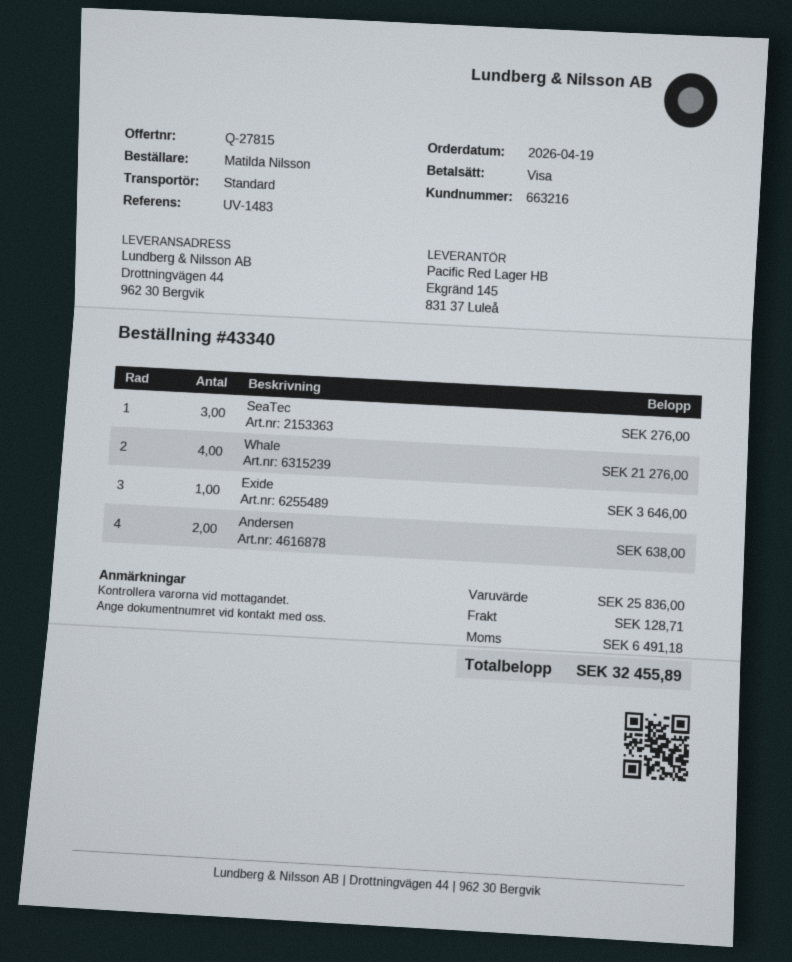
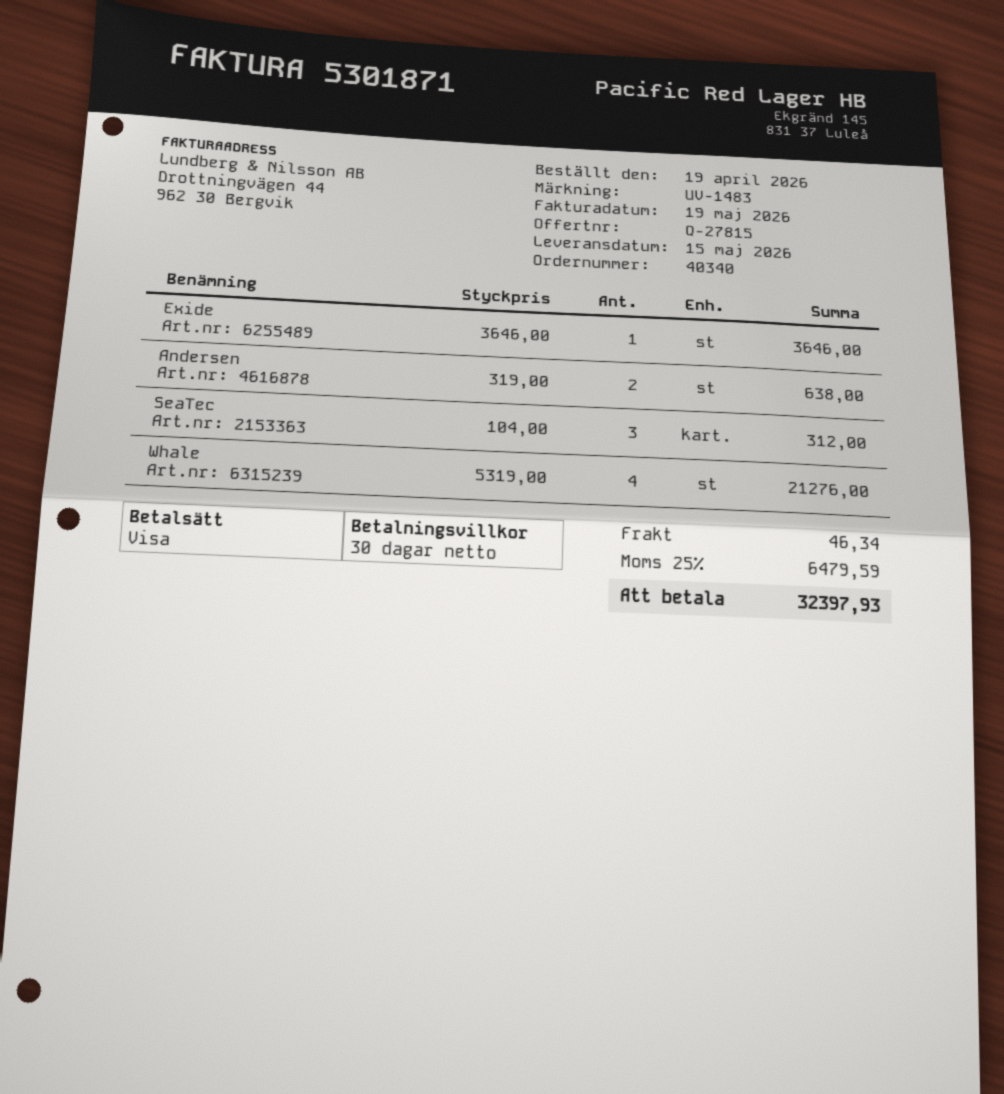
order number: 43340 -> 40340
SeaTec: 3 for 276.00 -> 3 for 312.00
shipping: 128.71 -> 46.34
tax: 6491.18 -> 6479.59
total: 32455.89 -> 32397.93

